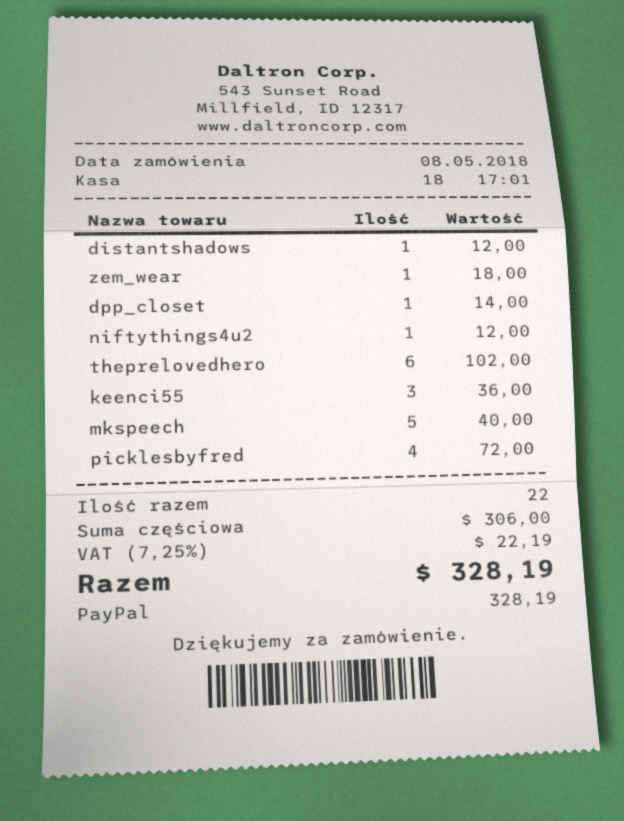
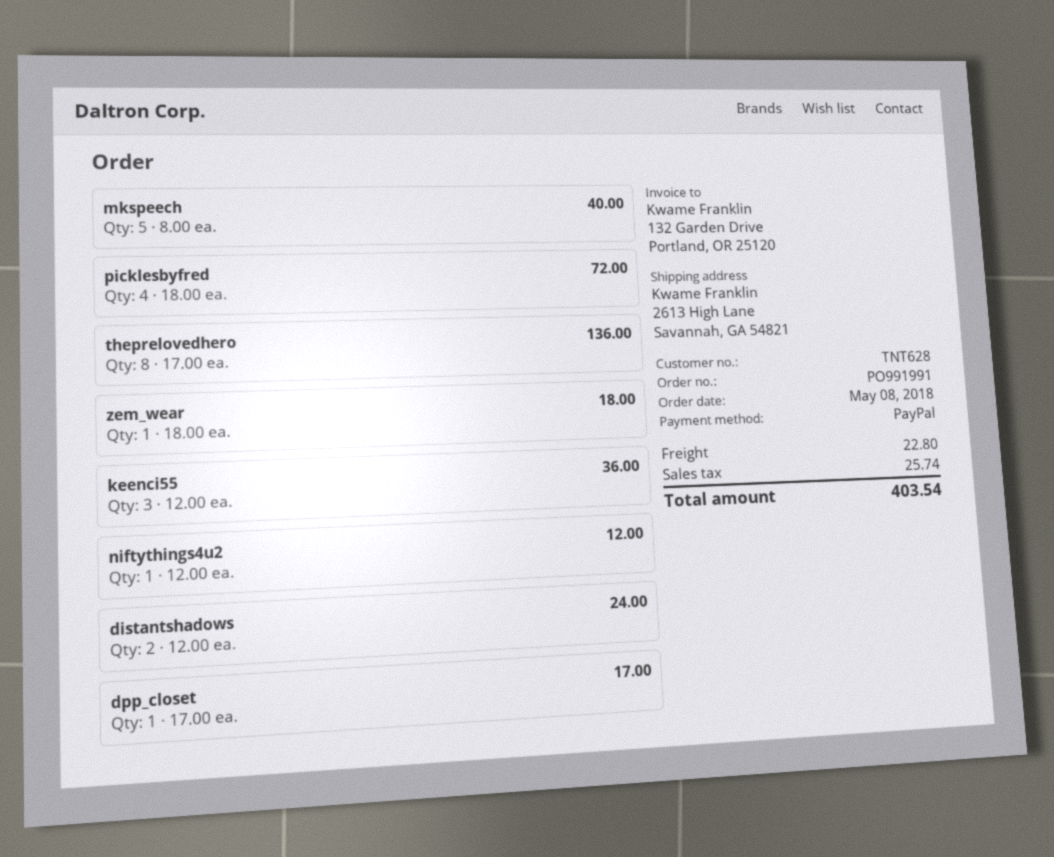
distantshadows: 1 for 12.00 -> 2 for 24.00
dpp_closet: 1 for 14.00 -> 1 for 17.00
theprelovedhero: 6 for 102.00 -> 8 for 136.00
shipping: none -> 22.80
tax: 22.19 -> 25.74
total: 328.19 -> 403.54

